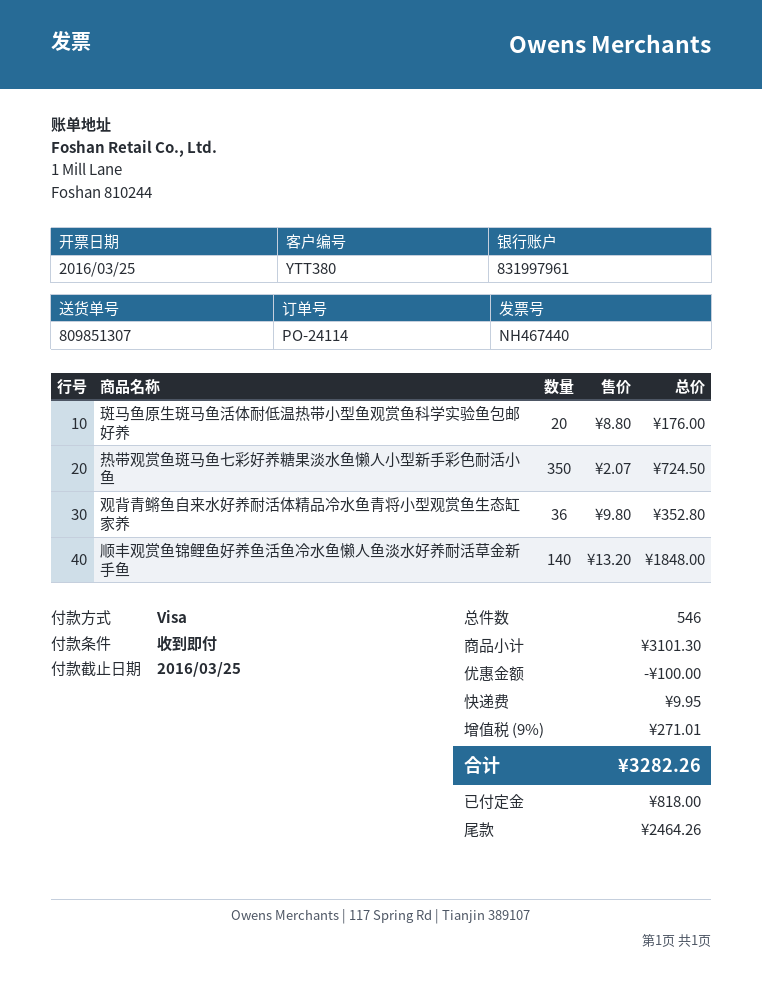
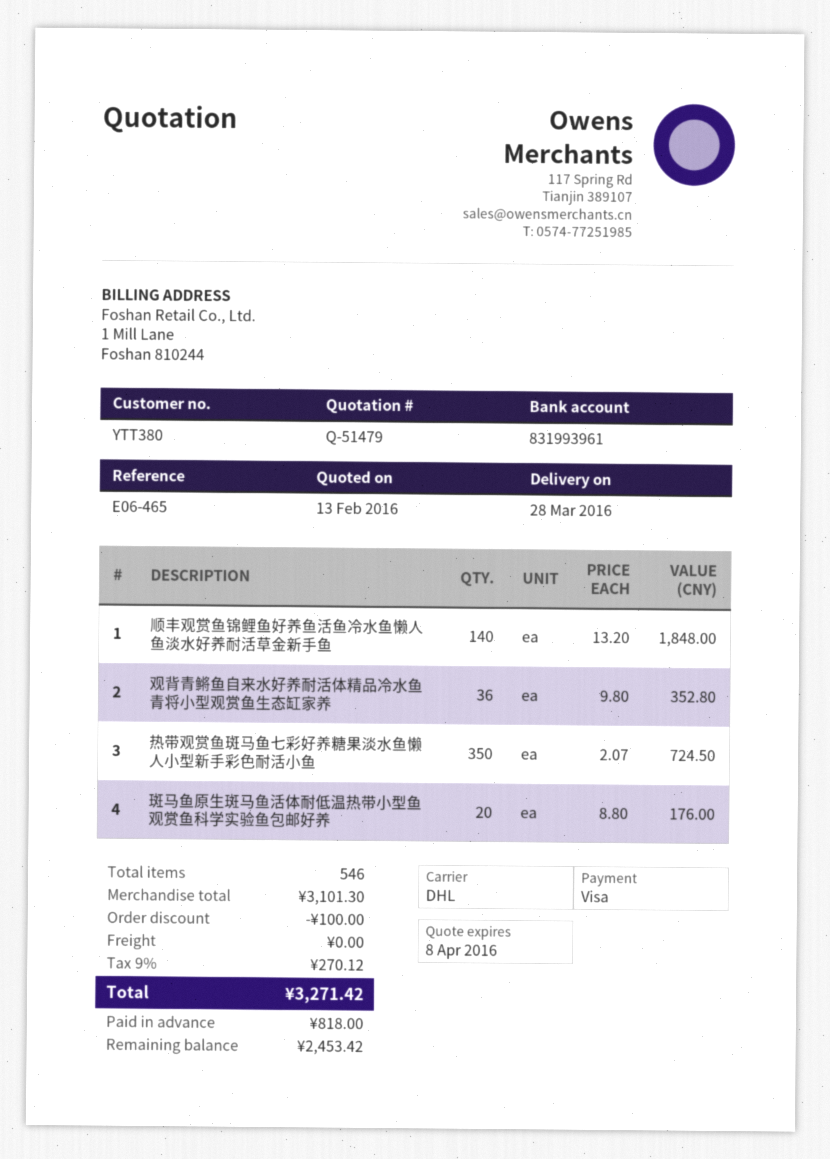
bank account: 831997961 -> 831993961
shipping: 9.95 -> 0.00
tax: 9% = 271.01 -> 9% = 270.12
total: 3282.26 -> 3271.42
balance: 2464.26 -> 2453.42

